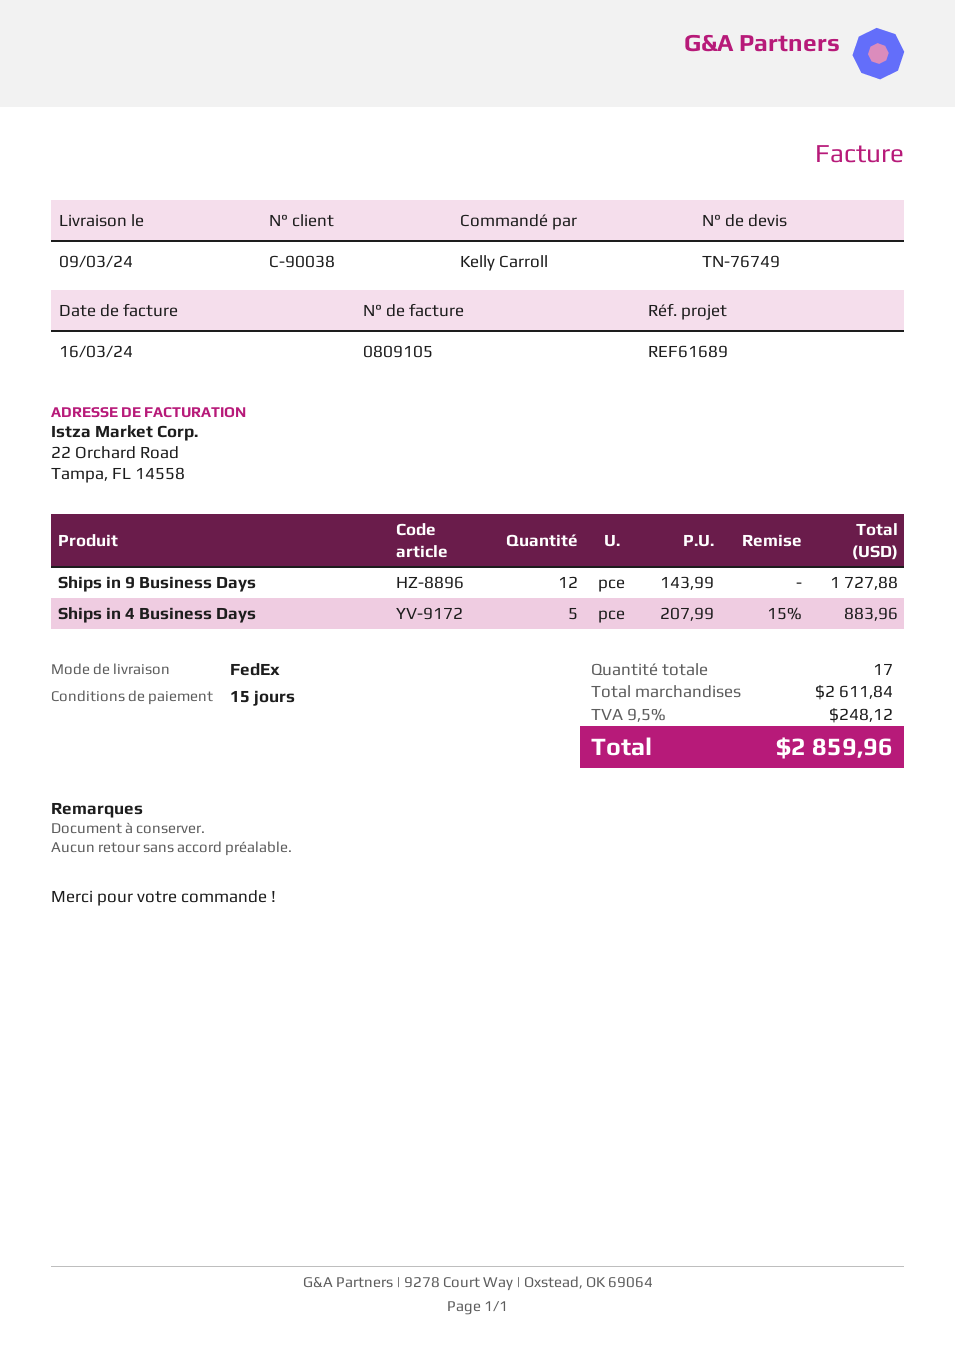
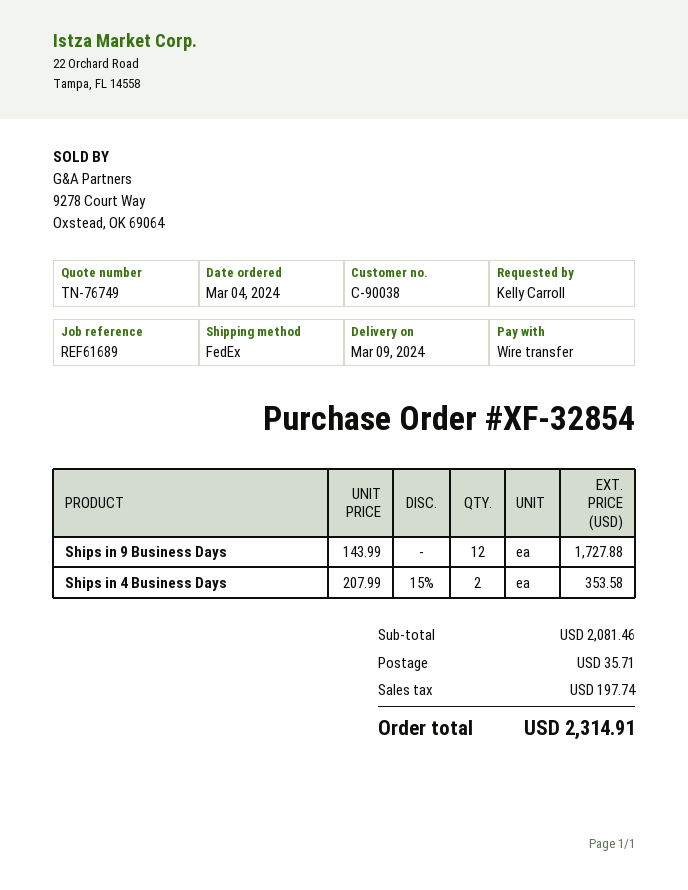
Ships in 4 Business Days: 5 x 207.99 - 15% = 883.96 -> 2 x 207.99 - 15% = 353.58
subtotal: 2611.84 -> 2081.46
shipping: none -> 35.71
tax: 248.12 -> 197.74
total: 2859.96 -> 2314.91

